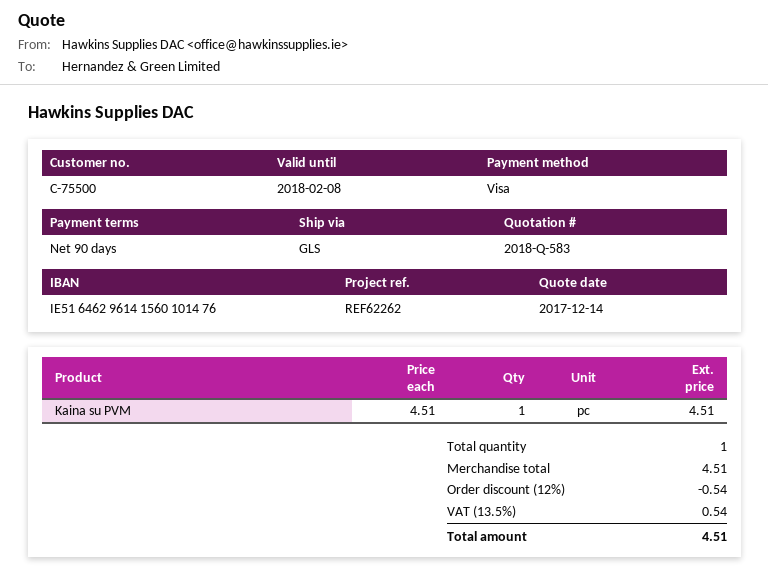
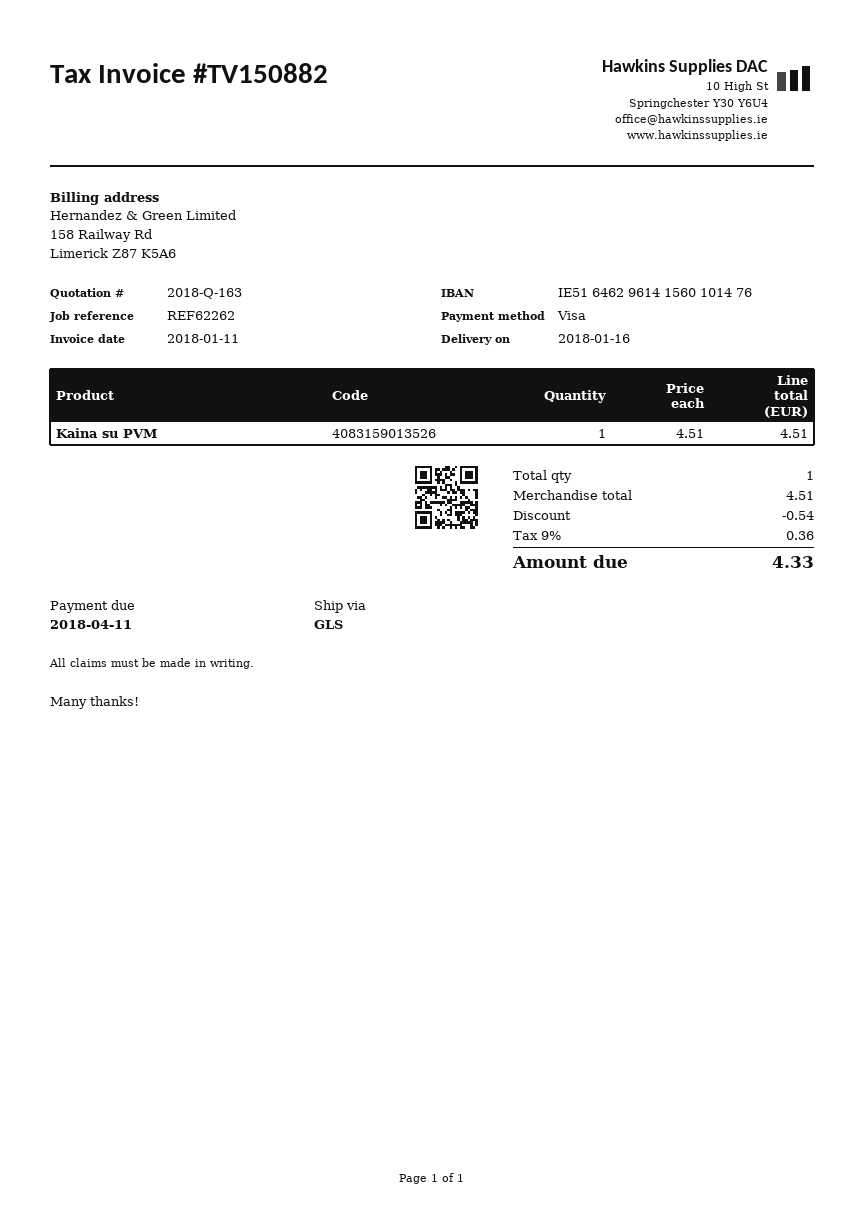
quote number: 2018-Q-583 -> 2018-Q-163
tax: 13.5% = 0.54 -> 9% = 0.36
total: 4.51 -> 4.33

